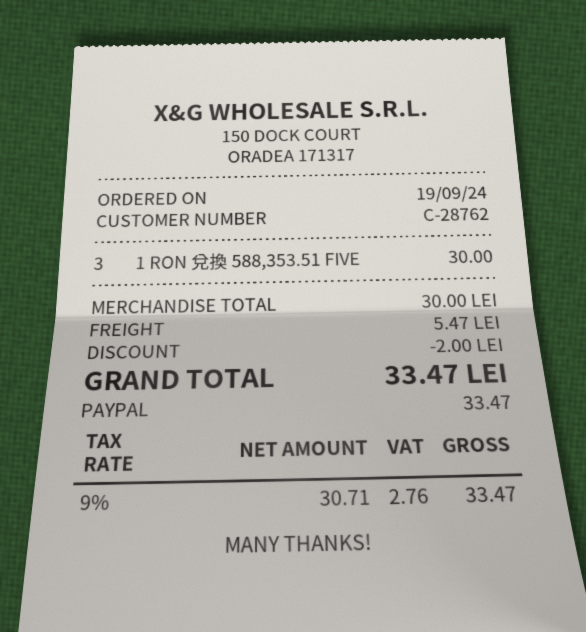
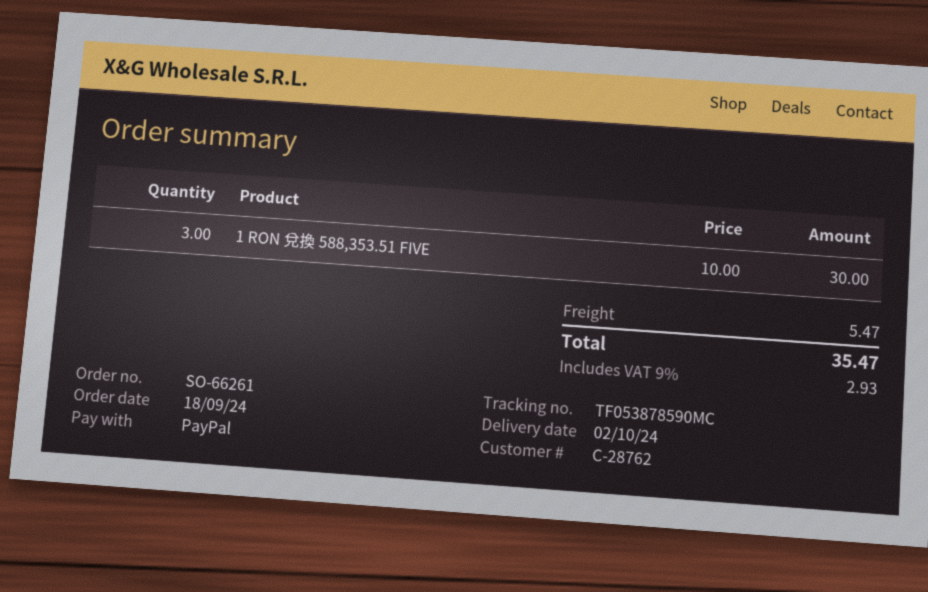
order date: 2024-09-19 -> 2024-09-18
discount: 2.00 -> none
tax: 9% = 2.76 -> 9% = 2.93
total: 33.47 -> 35.47

